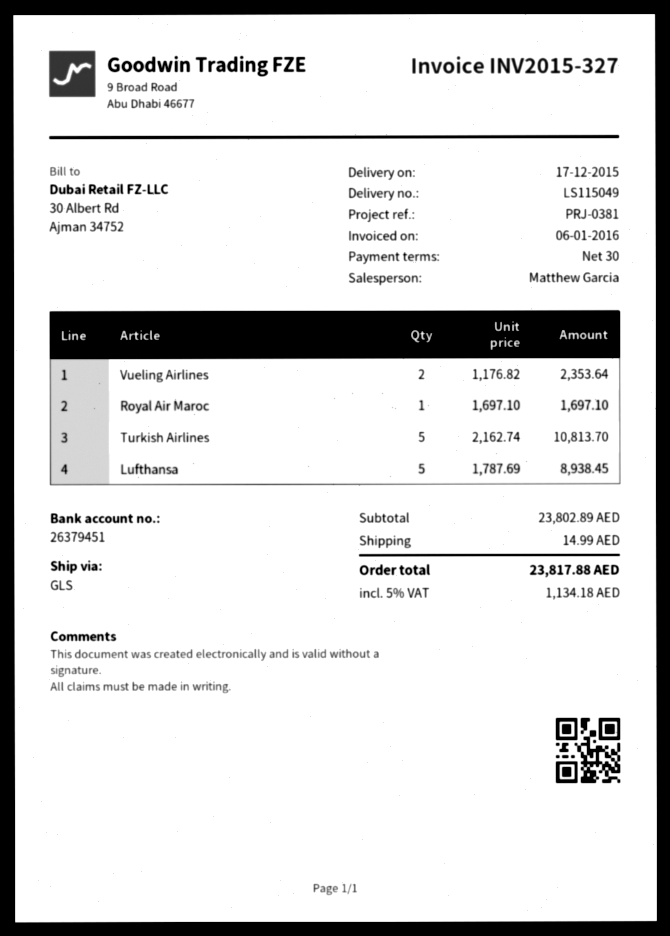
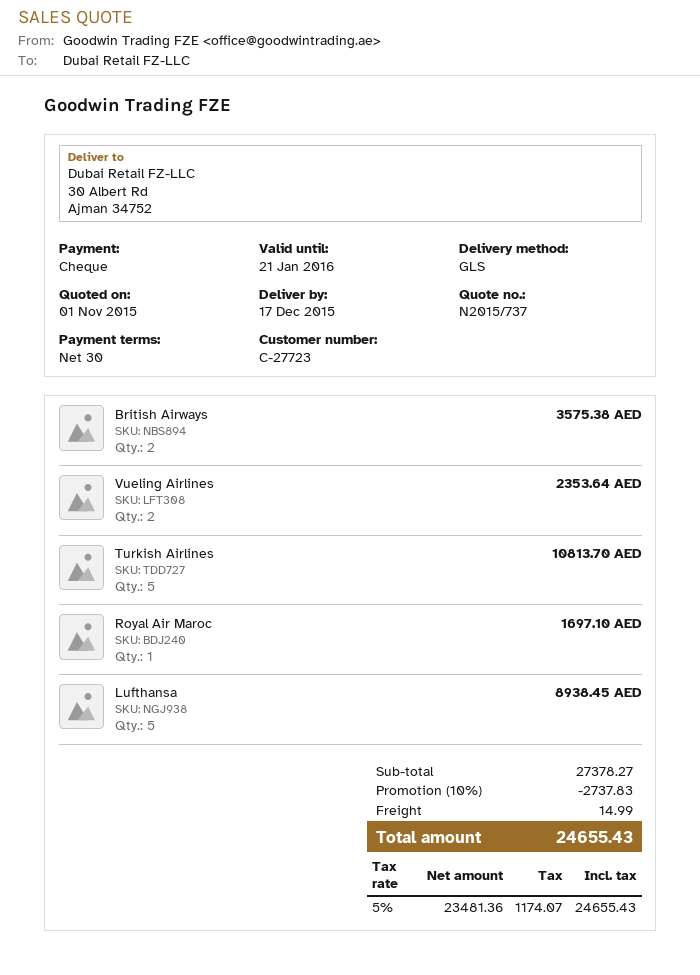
British Airways: none -> 2 for 3575.38
subtotal: 23802.89 -> 27378.27
discount: none -> 10% = 2737.83
tax: 5% = 1134.18 -> 5% = 1174.07
total: 23817.88 -> 24655.43

